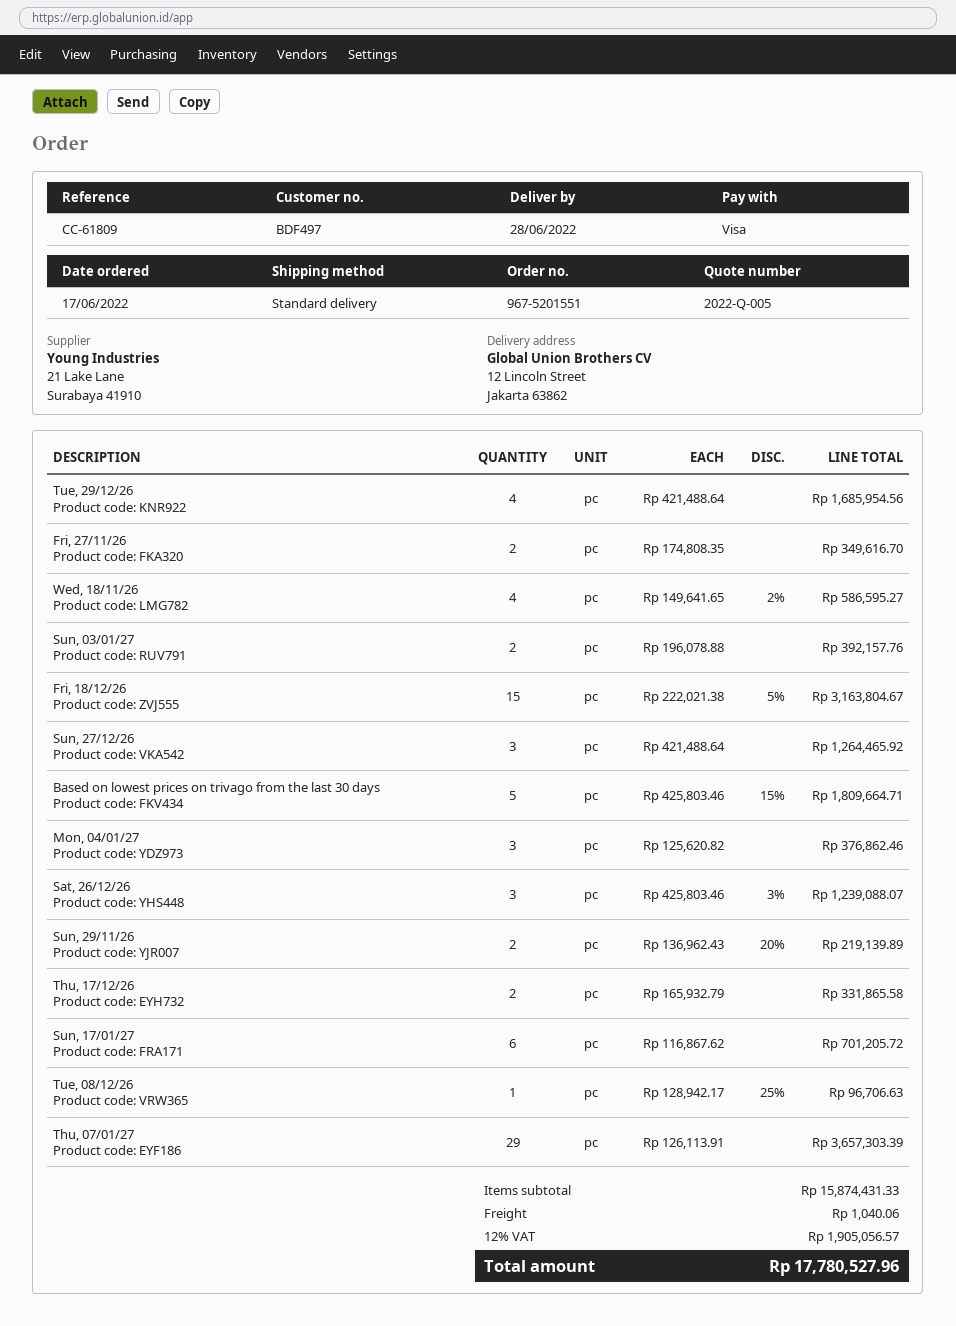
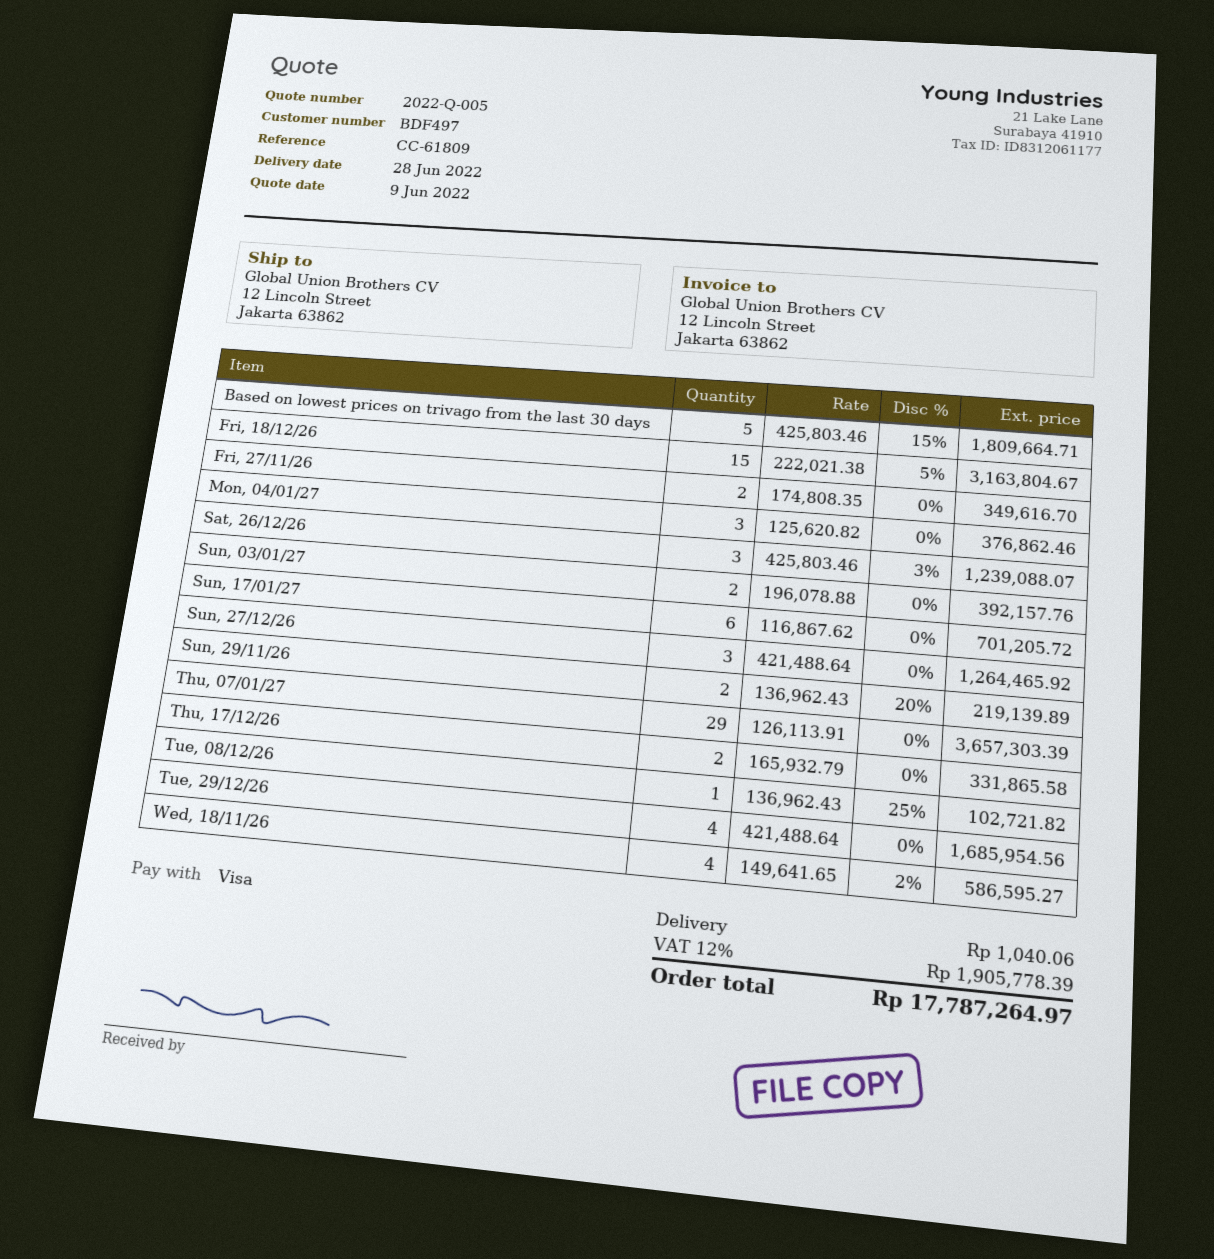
Tue, 08/12/26: 1 x 128942.17 - 25% = 96706.63 -> 1 x 136962.43 - 25% = 102721.82
tax: 12% = 1905056.57 -> 12% = 1905778.39
total: 17780527.96 -> 17787264.97

